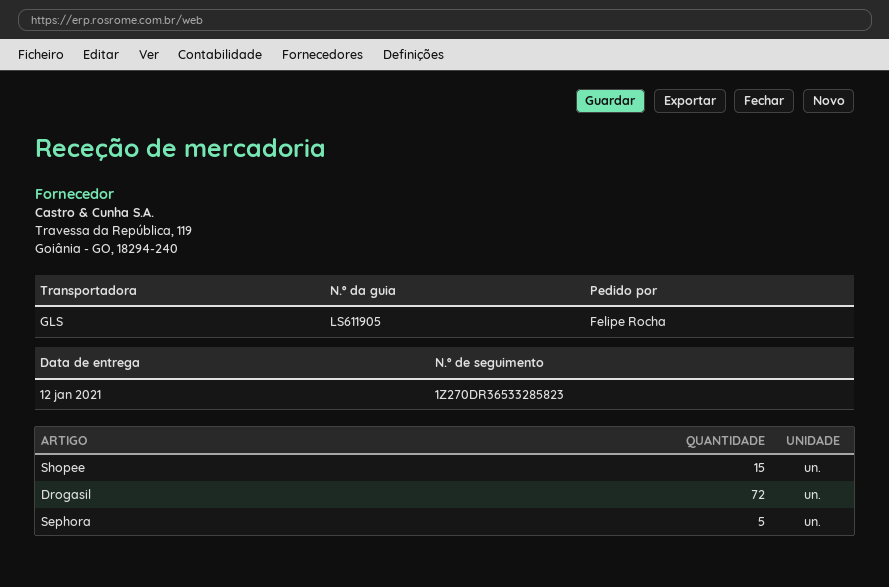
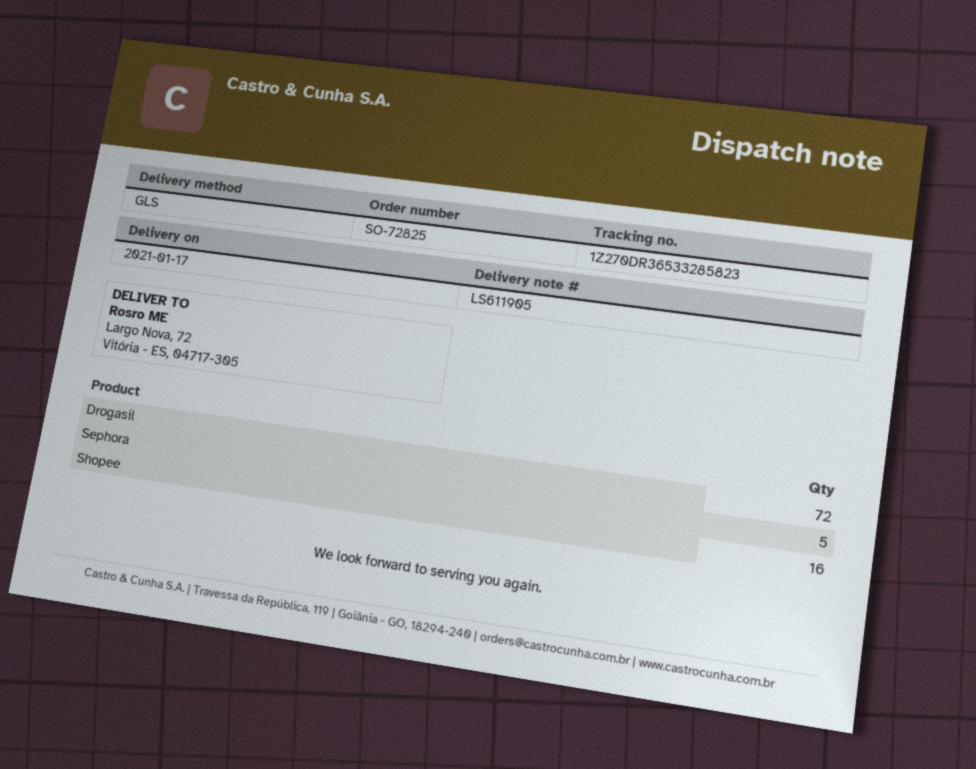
delivery date: 2021-01-12 -> 2021-01-17
Shopee: 15 -> 16

